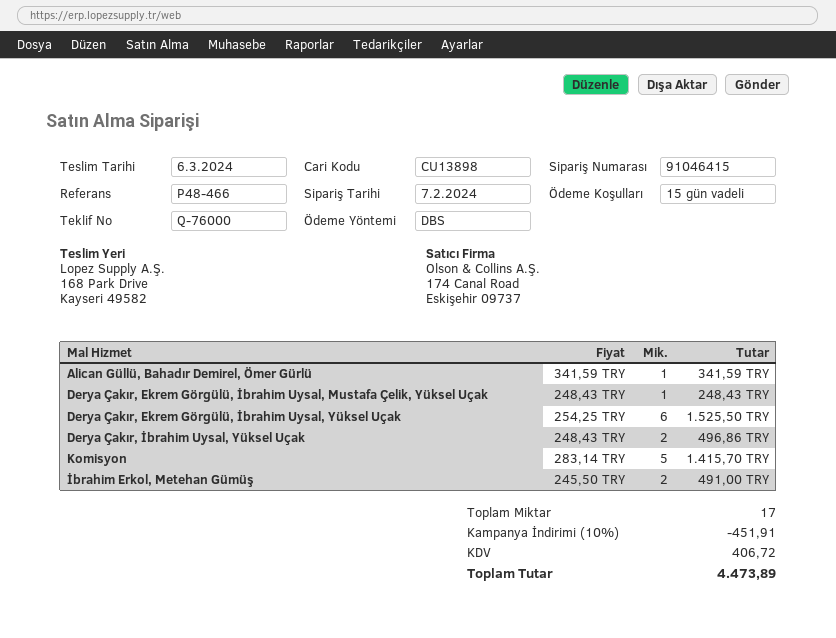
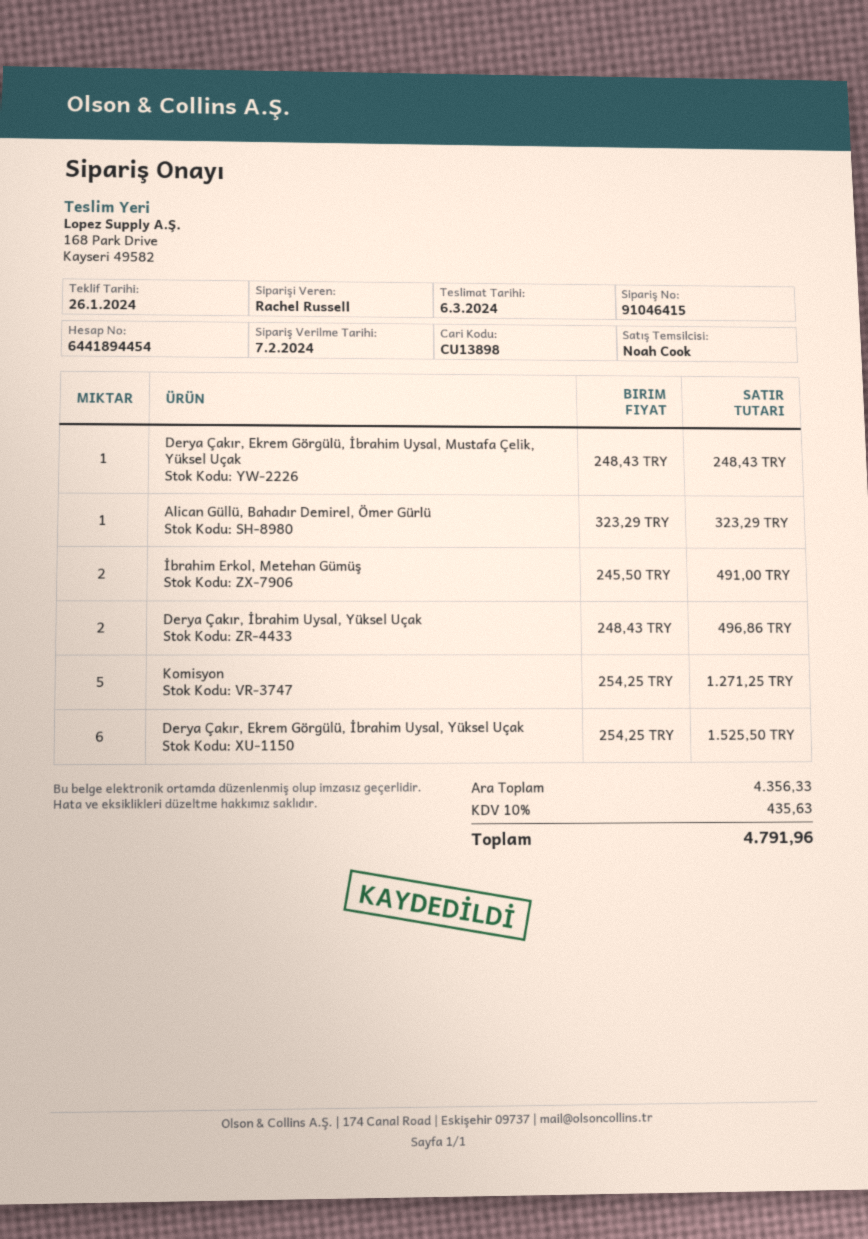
Alican Güllü, Bahadır Demirel, Ömer Gürlü: 1 x 341.59 = 341.59 -> 1 x 323.29 = 323.29
Komisyon: 5 x 283.14 = 1415.70 -> 5 x 254.25 = 1271.25
discount: 10% = 451.91 -> none
tax: 406.72 -> 435.63
total: 4473.89 -> 4791.96

